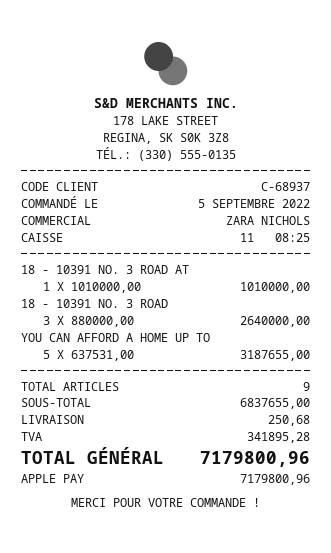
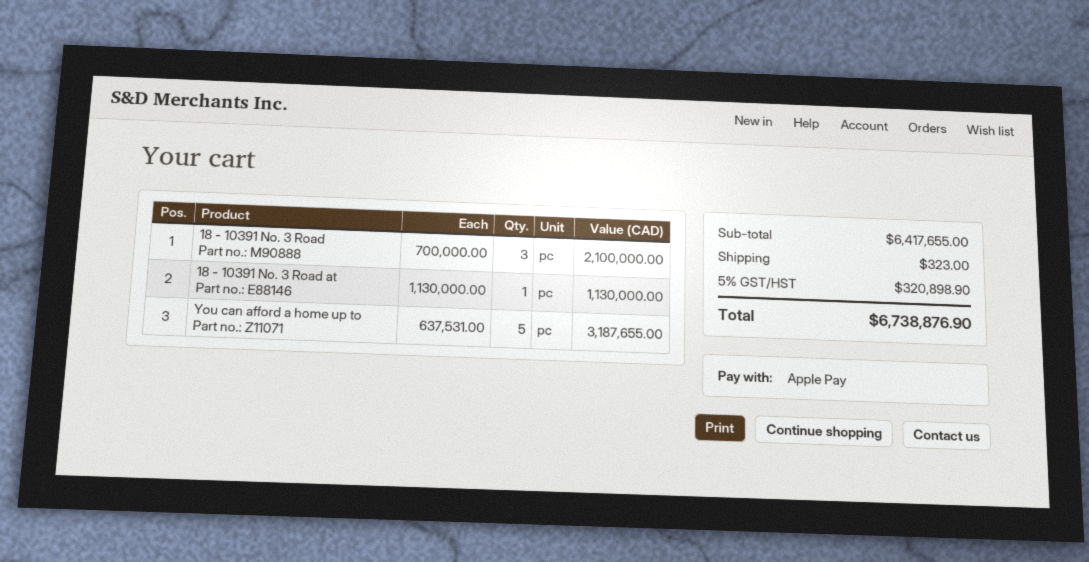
18 - 10391 NO. 3 ROAD AT: 1 x 1010000.00 = 1010000.00 -> 1 x 1130000.00 = 1130000.00
18 - 10391 NO. 3 ROAD: 3 x 880000.00 = 2640000.00 -> 3 x 700000.00 = 2100000.00
subtotal: 6837655.00 -> 6417655.00
shipping: 250.68 -> 323.00
tax: 341895.28 -> 320898.90
total: 7179800.96 -> 6738876.90

